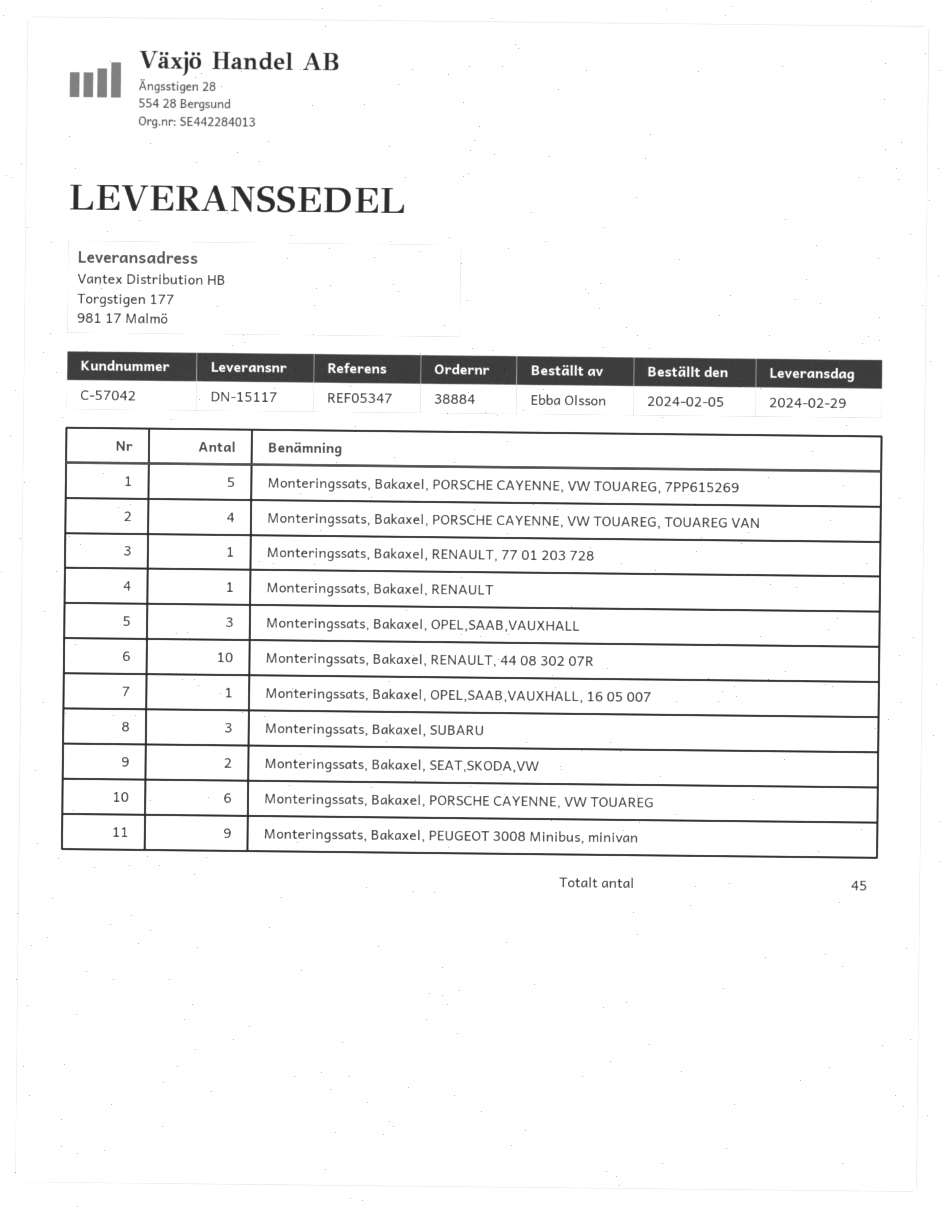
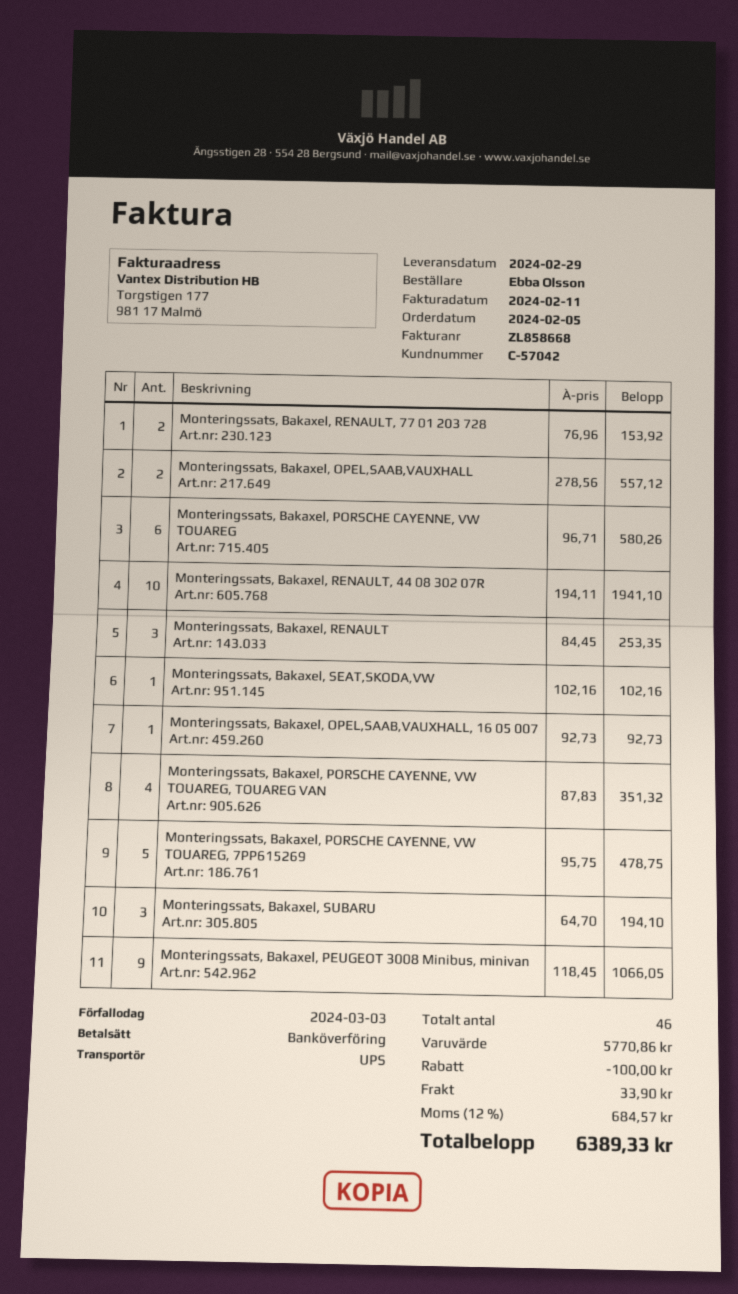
Monteringssats, Bakaxel, RENAULT, 77 01 203 728: 1 -> 2
Monteringssats, Bakaxel, RENAULT: 1 -> 3
Monteringssats, Bakaxel, OPEL,SAAB,VAUXHALL: 3 -> 2
Monteringssats, Bakaxel, SEAT,SKODA,VW: 2 -> 1
total quantity: 45 -> 46

